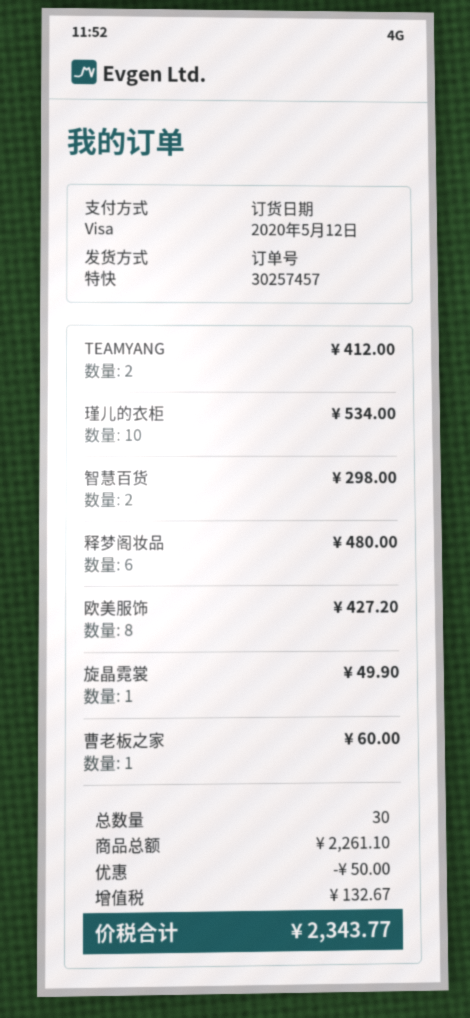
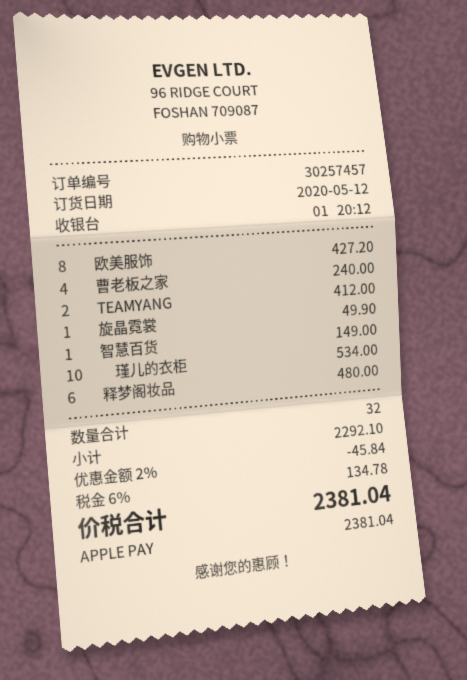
payment method: Visa -> Apple Pay
智慧百货: 2 for 298.00 -> 1 for 149.00
曹老板之家: 1 for 60.00 -> 4 for 240.00
total quantity: 30 -> 32
subtotal: 2261.10 -> 2292.10
discount: 50.00 -> 45.84
tax: 132.67 -> 134.78
total: 2343.77 -> 2381.04

